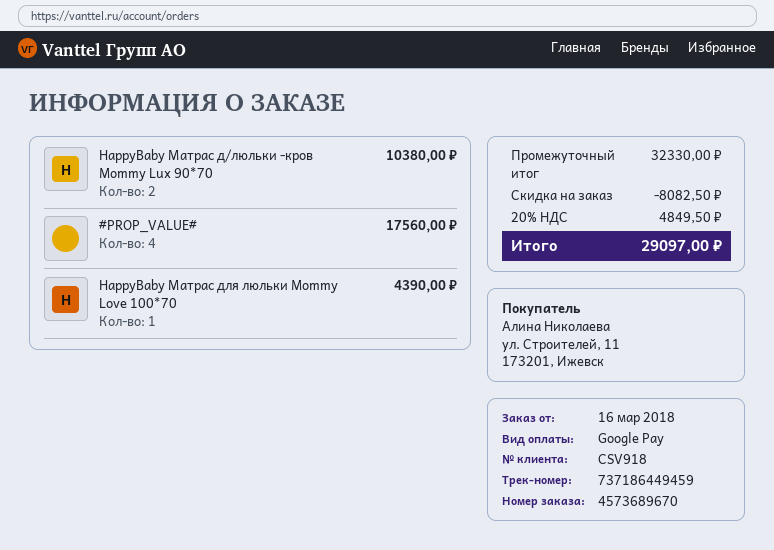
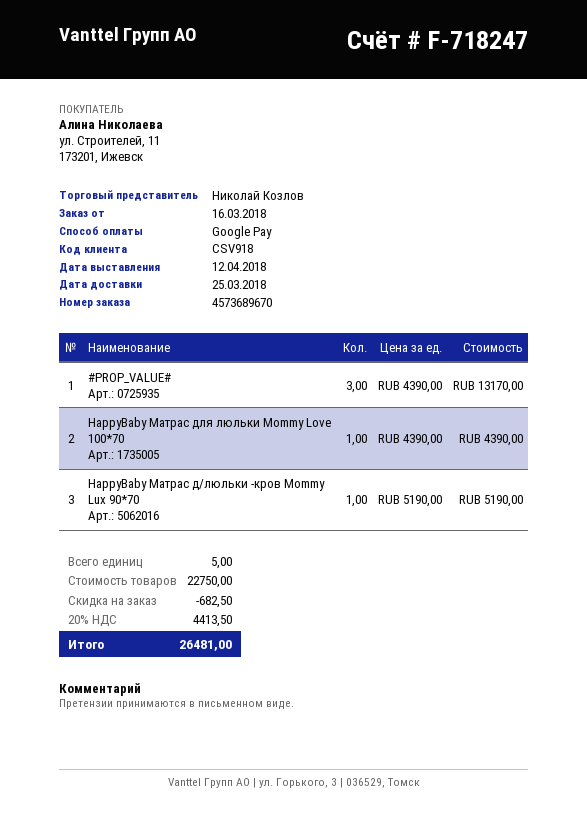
HappyBaby Матрас д/люльки -кров Mommy Lux 90*70: 2 for 10380.00 -> 1 for 5190.00
#PROP_VALUE#: 4 for 17560.00 -> 3 for 13170.00
subtotal: 32330.00 -> 22750.00
discount: 8082.50 -> 682.50
tax: 20% = 4849.50 -> 20% = 4413.50
total: 29097.00 -> 26481.00

